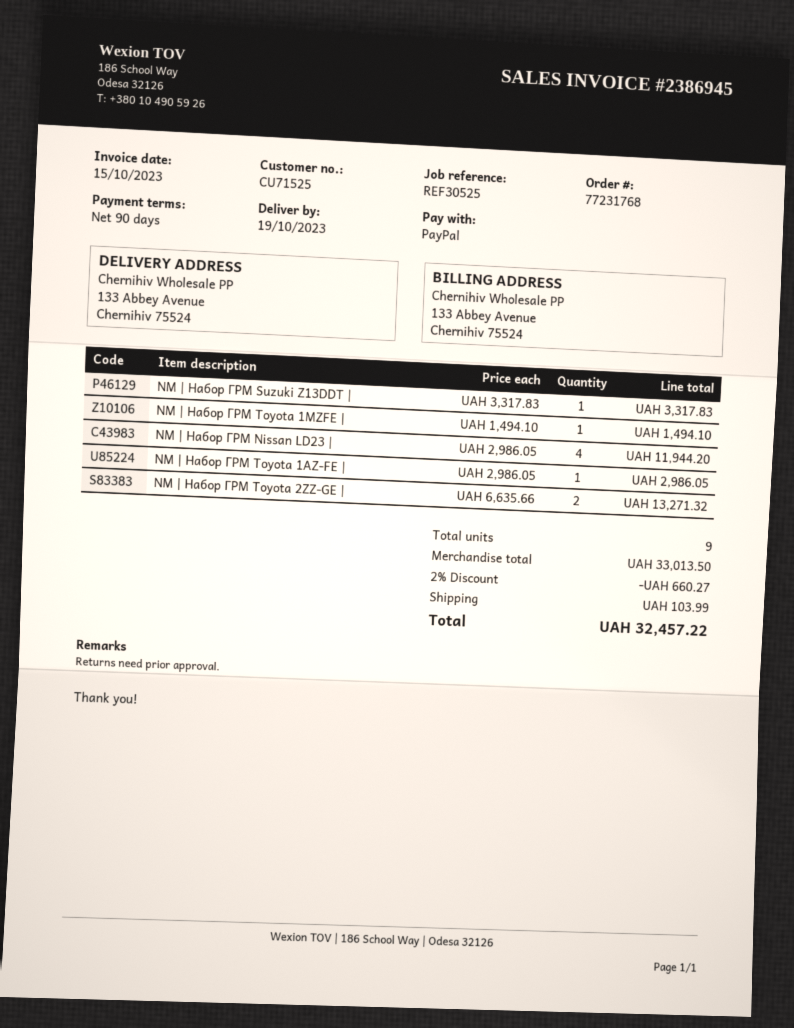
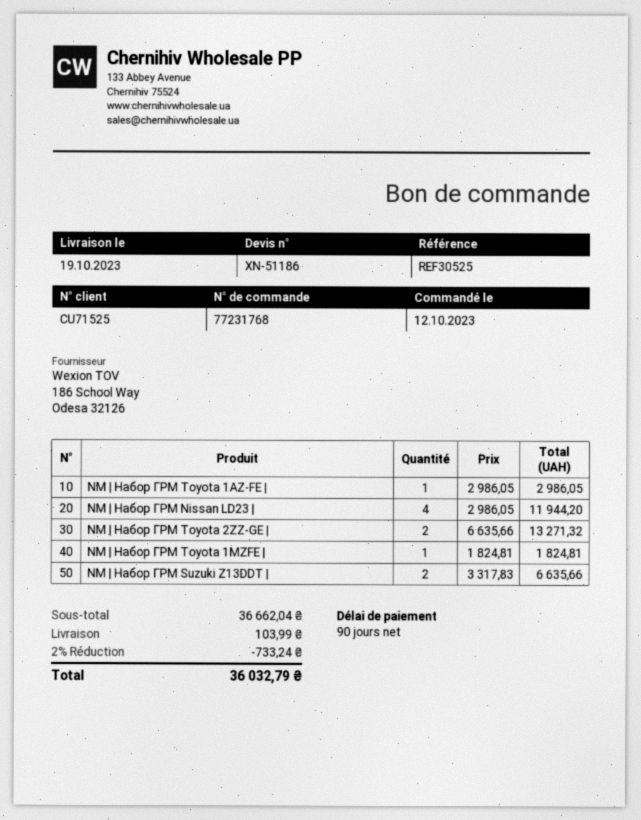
NM | Набор ГРМ Suzuki Z13DDT |: 1 x 3317.83 = 3317.83 -> 2 x 3317.83 = 6635.66
NM | Набор ГРМ Toyota 1MZFE |: 1 x 1494.10 = 1494.10 -> 1 x 1824.81 = 1824.81
subtotal: 33013.50 -> 36662.04
discount: 2% = 660.27 -> 2% = 733.24
total: 32457.22 -> 36032.79

